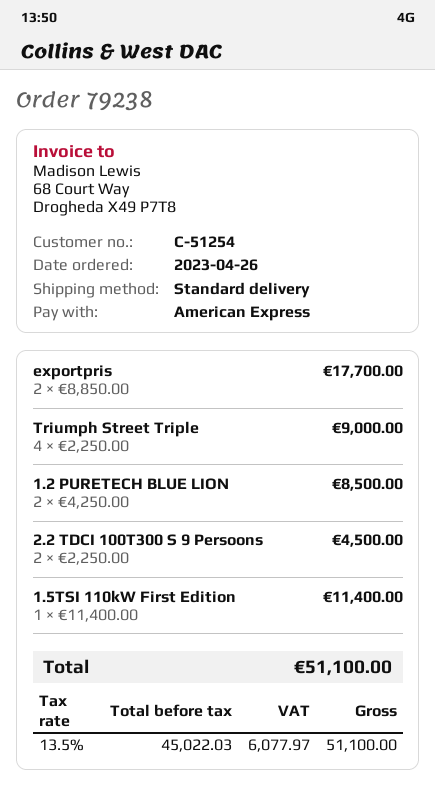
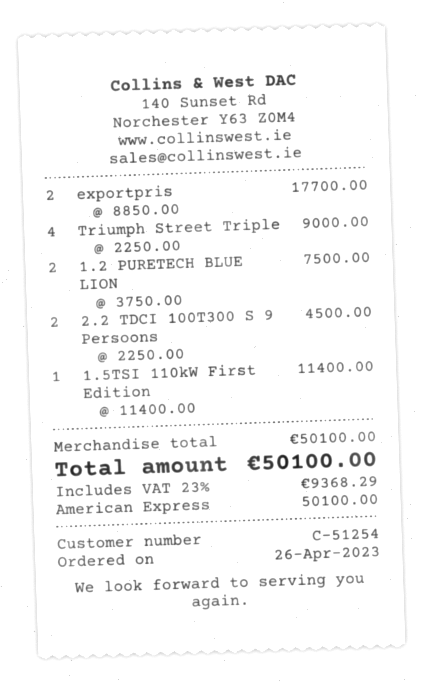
1.2 PURETECH BLUE LION: 2 x 4250.00 = 8500.00 -> 2 x 3750.00 = 7500.00
tax: 13.5% = 6077.97 -> 23% = 9368.29
total: 51100.00 -> 50100.00

